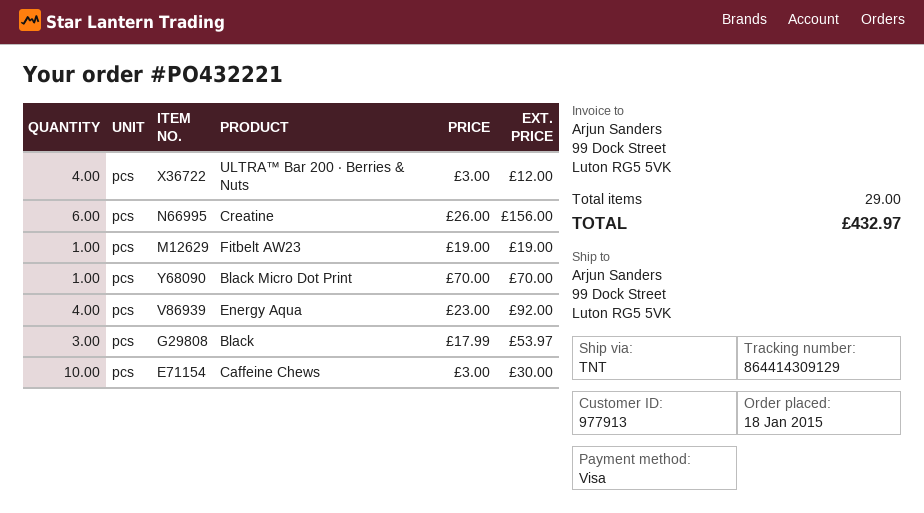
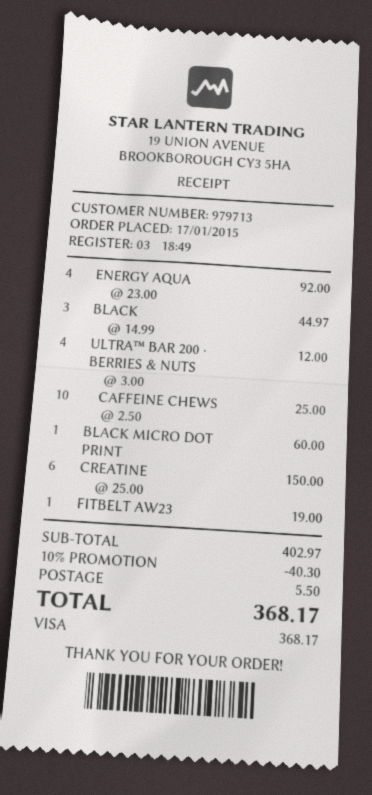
order date: 2015-01-18 -> 2015-01-17
customer number: 977913 -> 979713
Creatine: 6 x 26.00 = 156.00 -> 6 x 25.00 = 150.00
Black Micro Dot Print: 1 x 70.00 = 70.00 -> 1 x 60.00 = 60.00
Black: 3 x 17.99 = 53.97 -> 3 x 14.99 = 44.97
Caffeine Chews: 10 x 3.00 = 30.00 -> 10 x 2.50 = 25.00
discount: none -> 10% = 40.30
shipping: none -> 5.50
total: 432.97 -> 368.17

